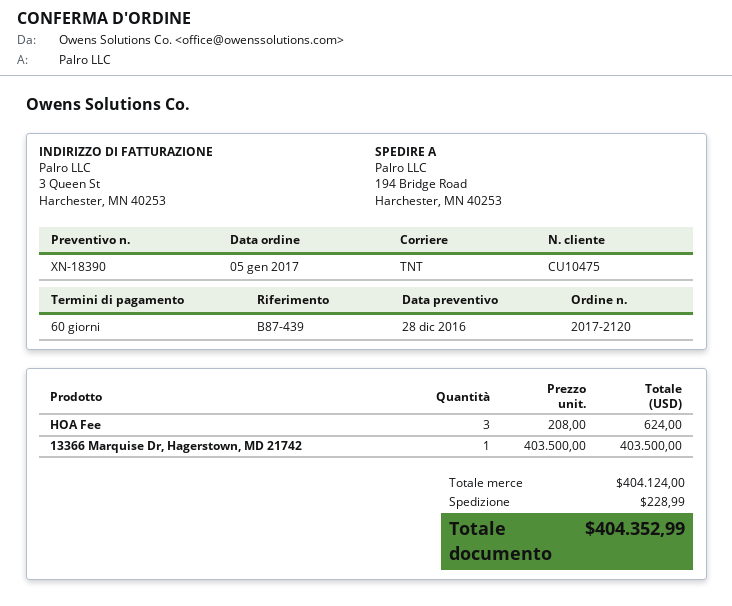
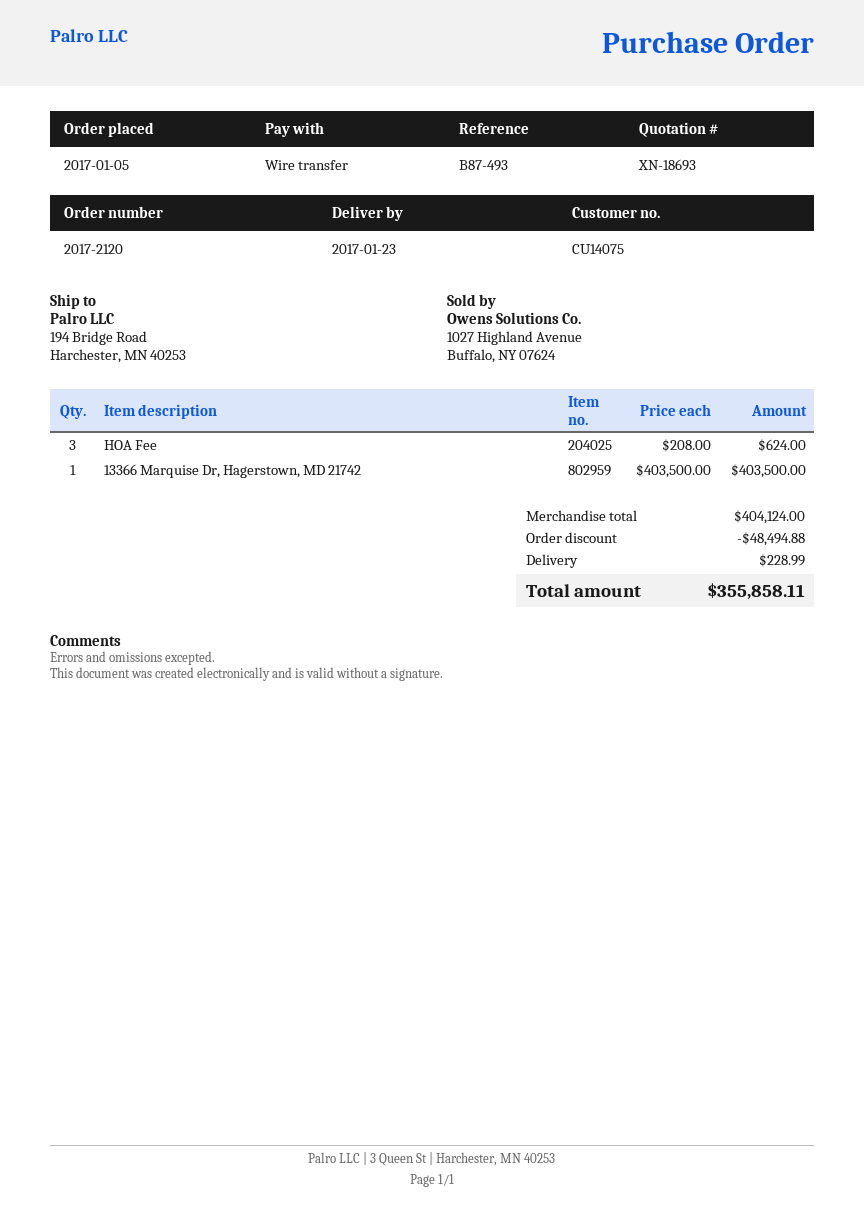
quote number: XN-18390 -> XN-18693
customer number: CU10475 -> CU14075
reference: B87-439 -> B87-493
discount: none -> 48494.88
total: 404352.99 -> 355858.11

